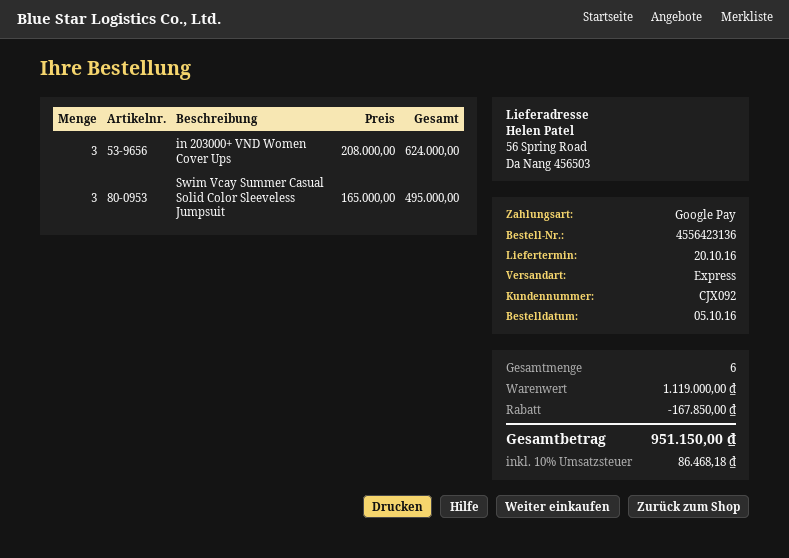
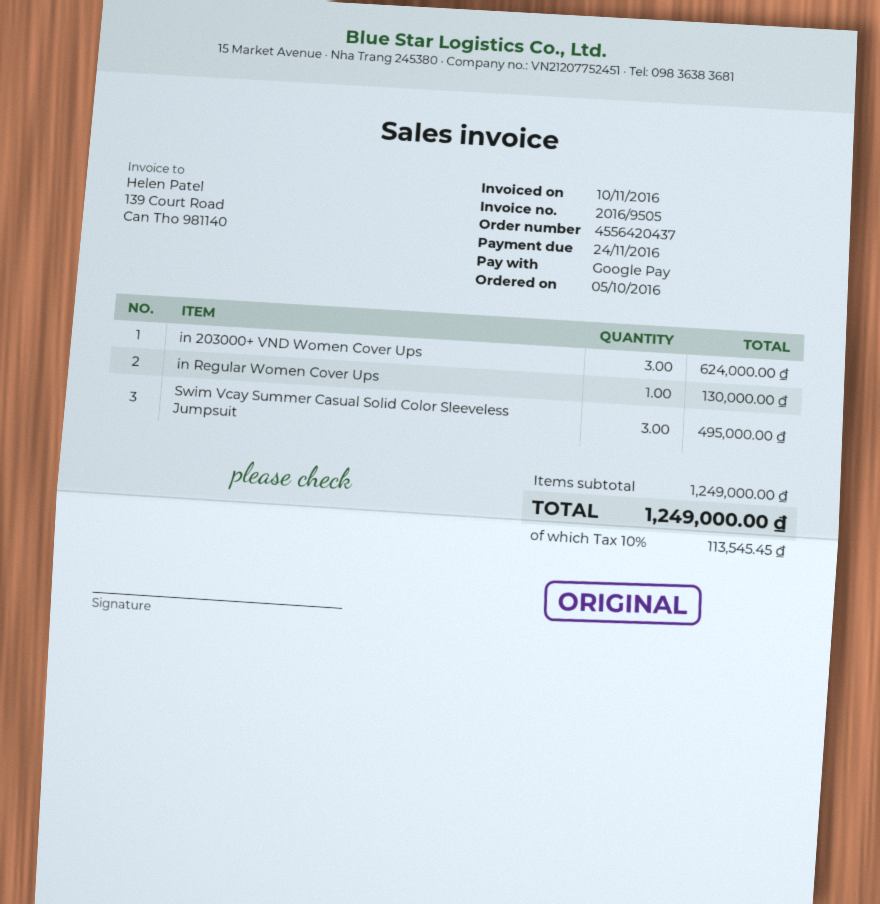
order number: 4556423136 -> 4556420437
in Regular Women Cover Ups: none -> 1 for 130000.00
subtotal: 1119000.00 -> 1249000.00
discount: 167850.00 -> none
tax: 10% = 86468.18 -> 10% = 113545.45
total: 951150.00 -> 1249000.00

